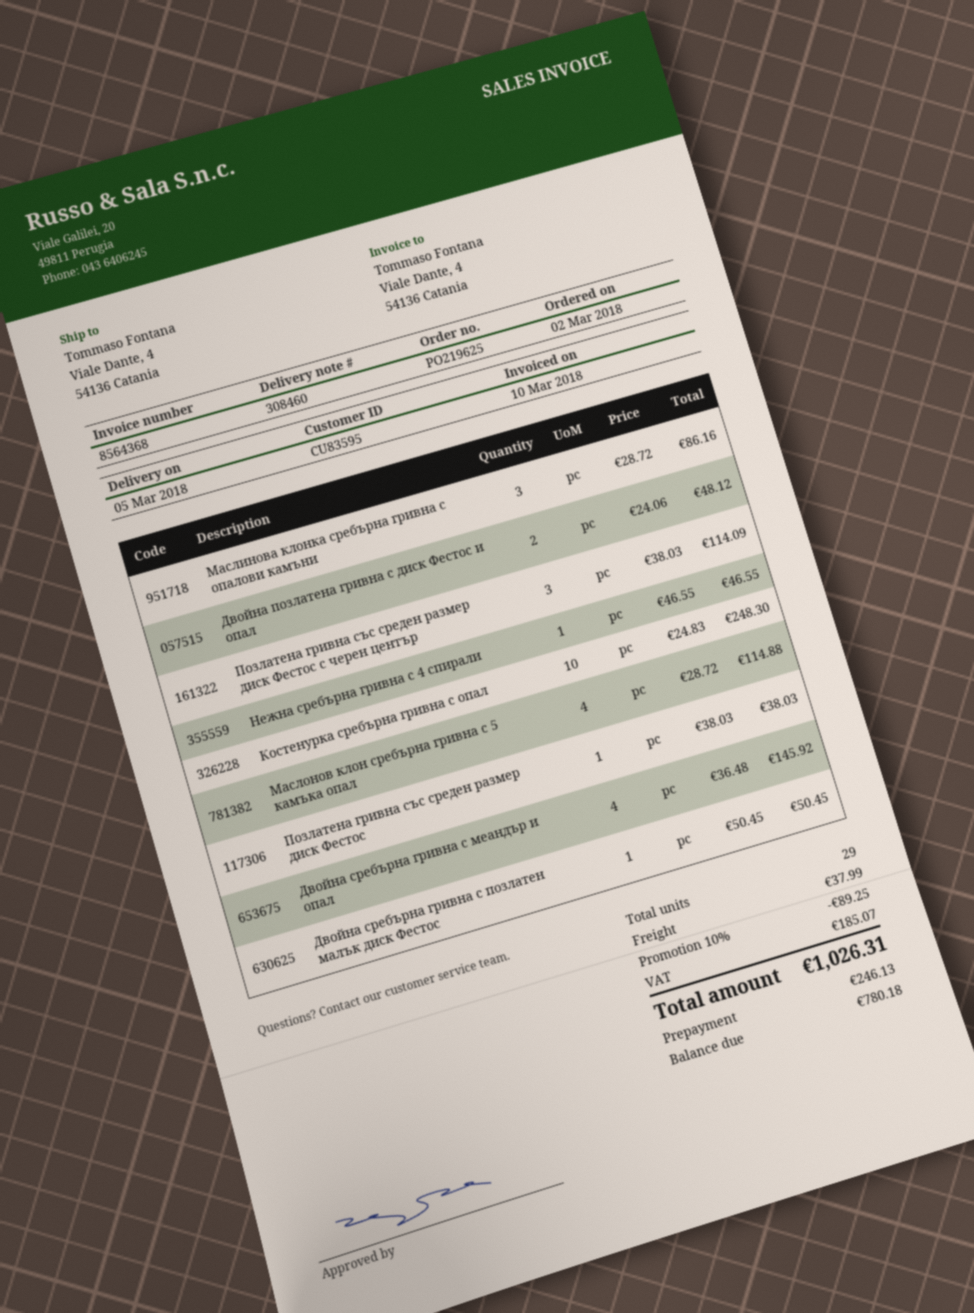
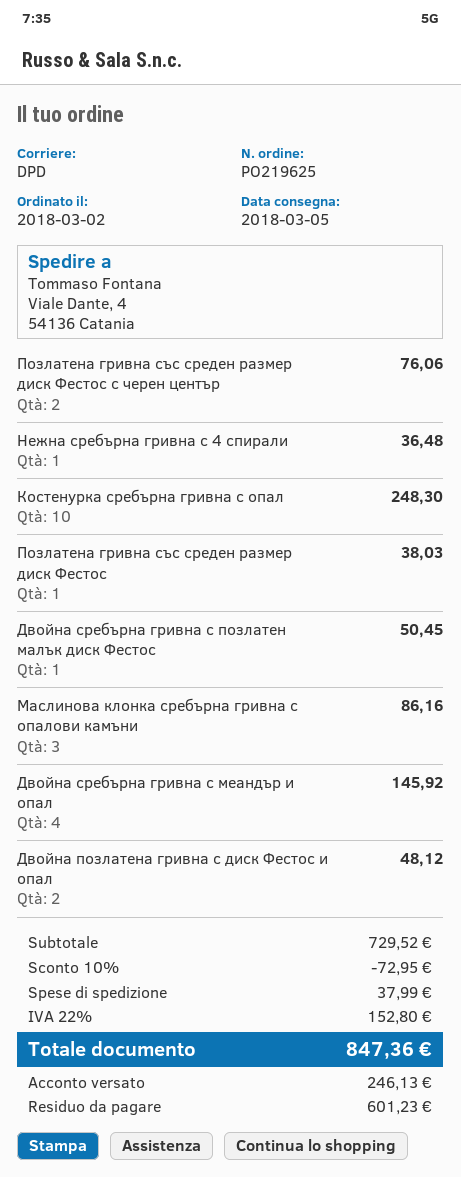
Позлатена гривна със среден размер диск Фестос с черен център: 3 for 114.09 -> 2 for 76.06
Нежна сребърна гривна с 4 спирали: 1 for 46.55 -> 1 for 36.48
Маслонов клон сребърна гривна с 5 камъка опал: 4 for 114.88 -> none
discount: 10% = 89.25 -> 10% = 72.95
tax: 185.07 -> 152.80
total: 1026.31 -> 847.36
balance: 780.18 -> 601.23

